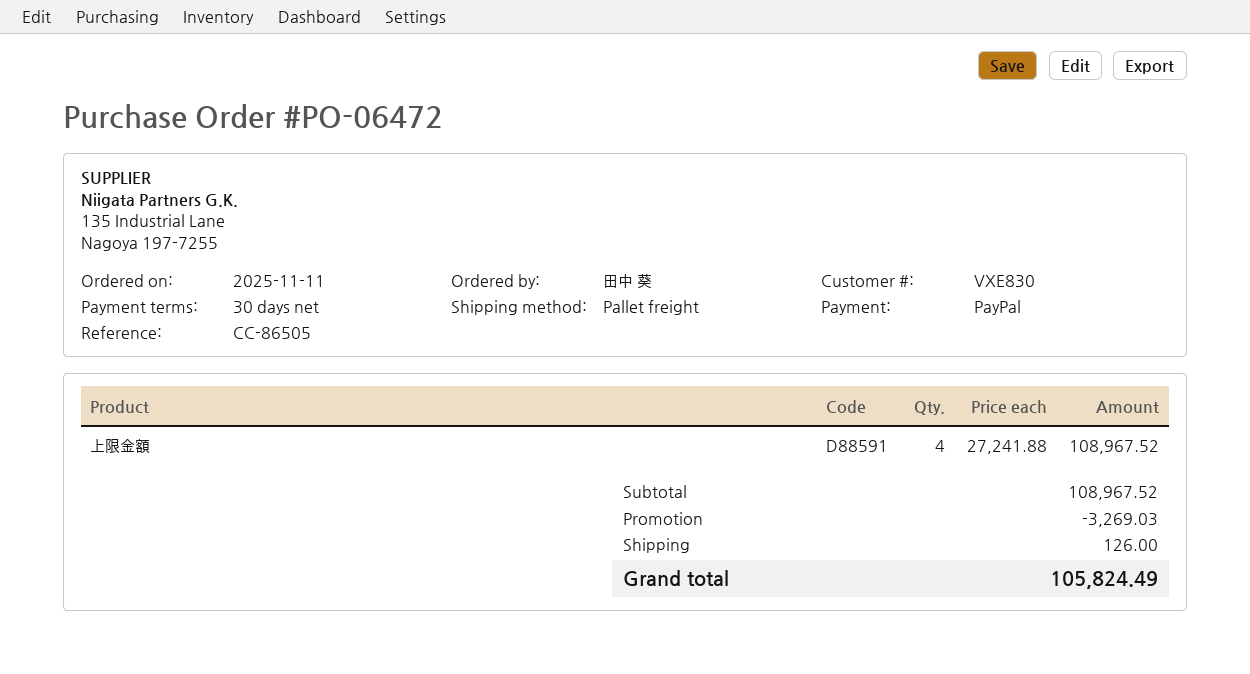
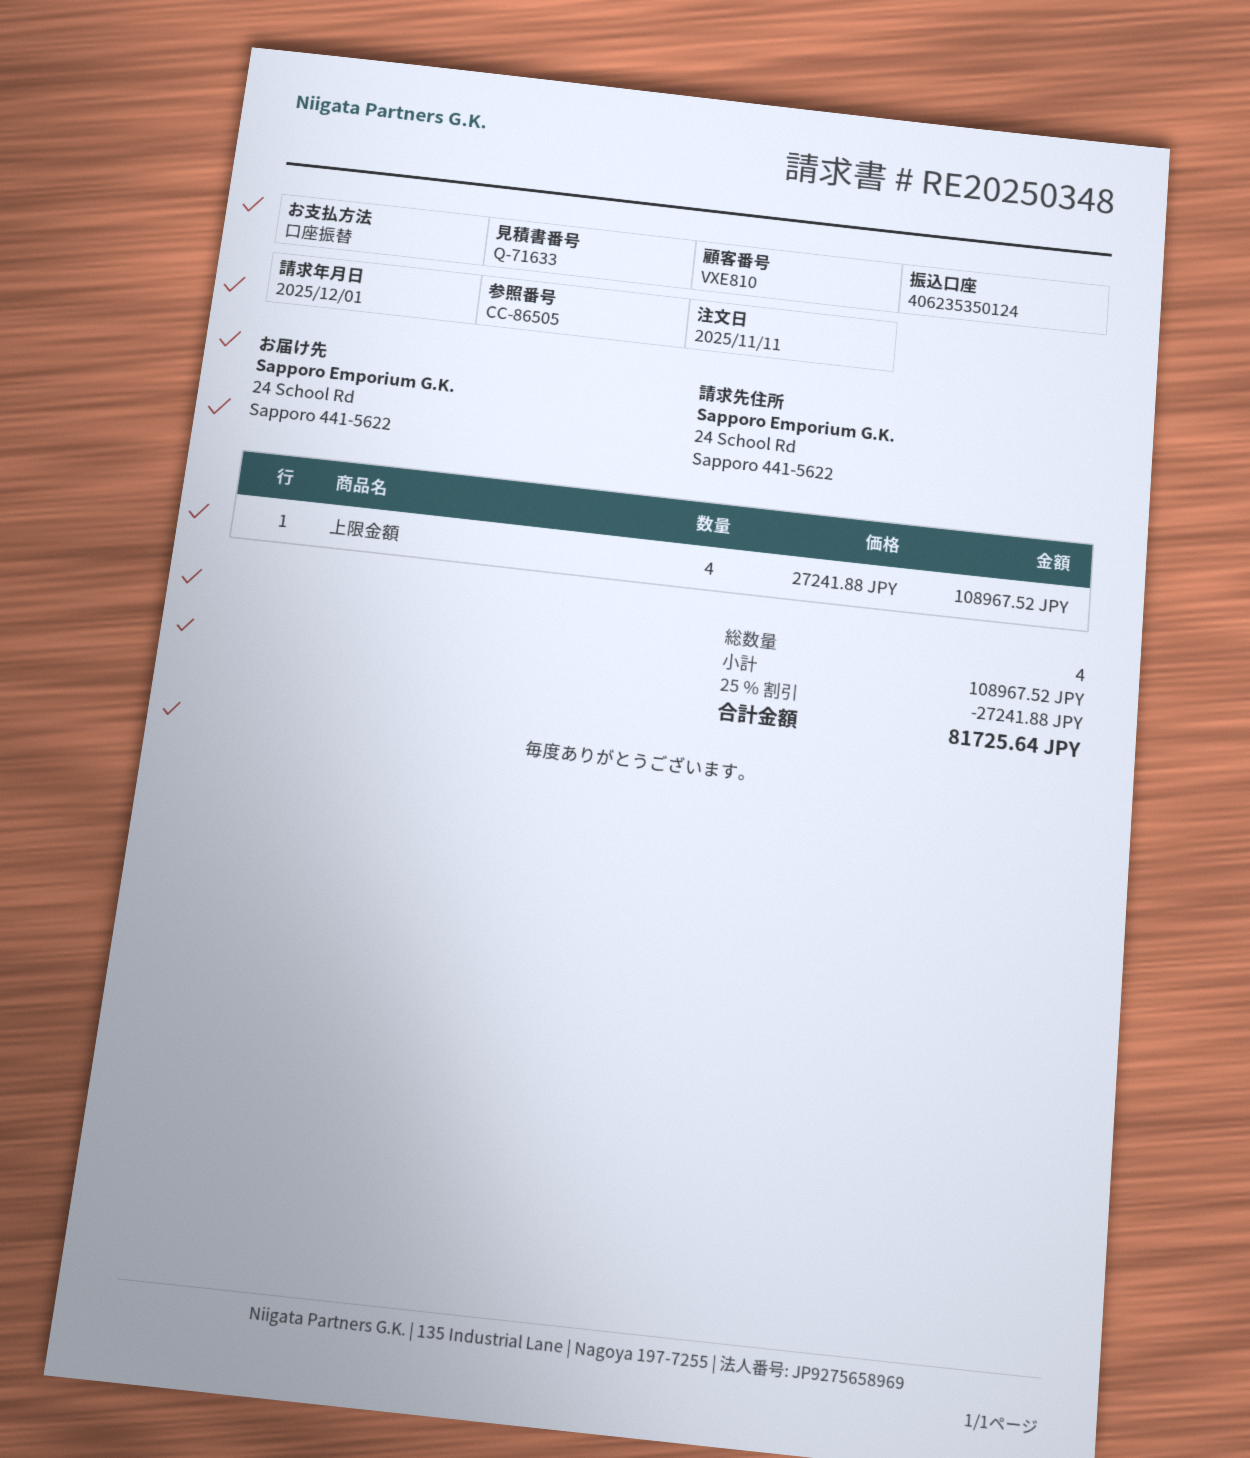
customer number: VXE830 -> VXE810
payment method: PayPal -> direct debit
discount: 3269.03 -> 27241.88
shipping: 126.00 -> none
total: 105824.49 -> 81725.64

